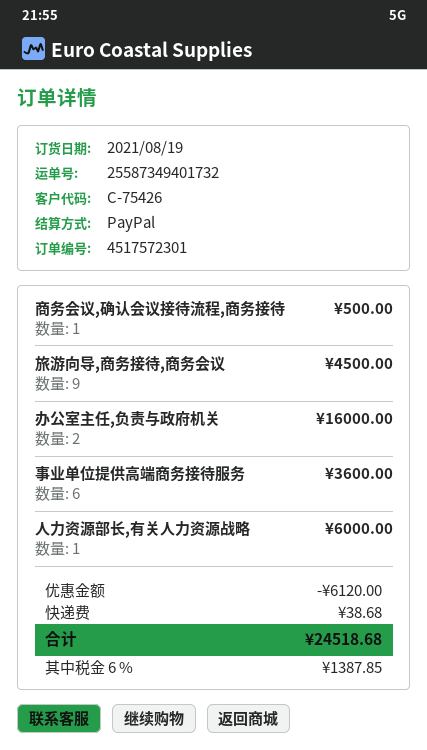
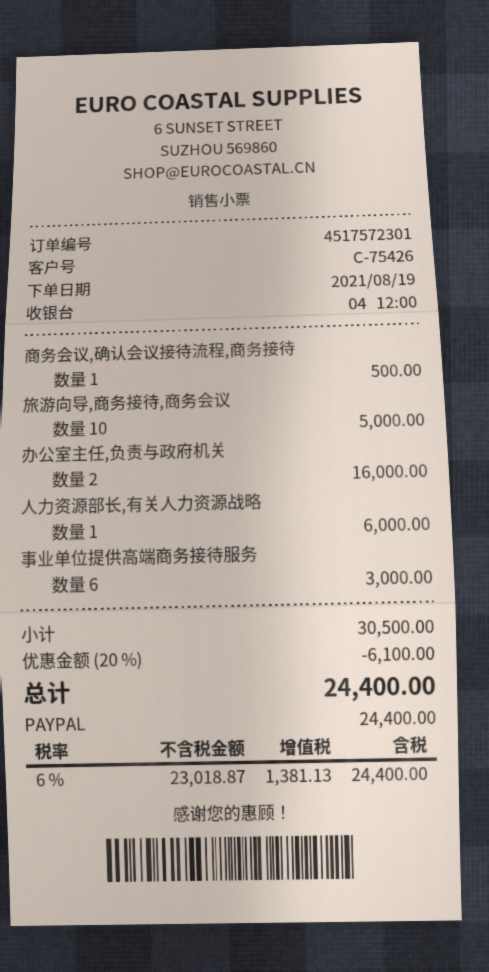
旅游向导,商务接待,商务会议: 9 for 4500.00 -> 10 for 5000.00
事业单位提供高端商务接待服务: 6 for 3600.00 -> 6 for 3000.00
discount: 6120.00 -> 6100.00
shipping: 38.68 -> none
tax: 6% = 1387.85 -> 6% = 1381.13
total: 24518.68 -> 24400.00

